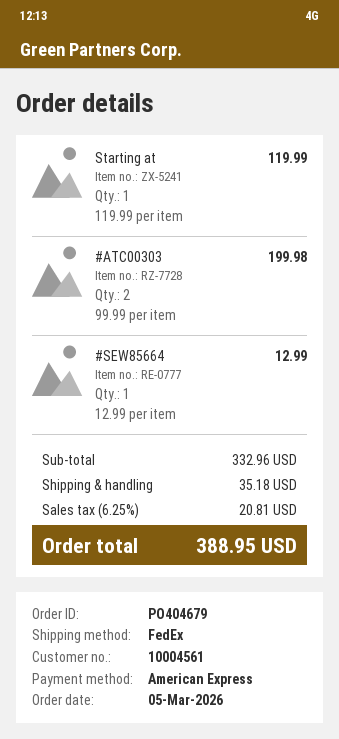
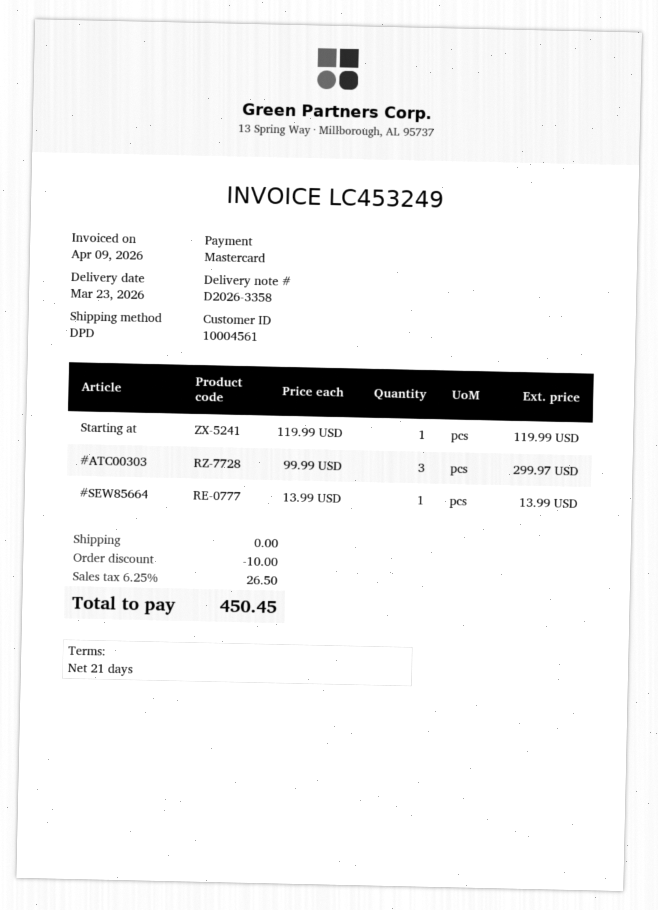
payment method: American Express -> Mastercard
shipping method: FedEx -> DPD
#ATC00303: 2 x 99.99 = 199.98 -> 3 x 99.99 = 299.97
#SEW85664: 1 x 12.99 = 12.99 -> 1 x 13.99 = 13.99
discount: none -> 10.00
shipping: 35.18 -> 0.00
tax: 6.25% = 20.81 -> 6.25% = 26.50
total: 388.95 -> 450.45

